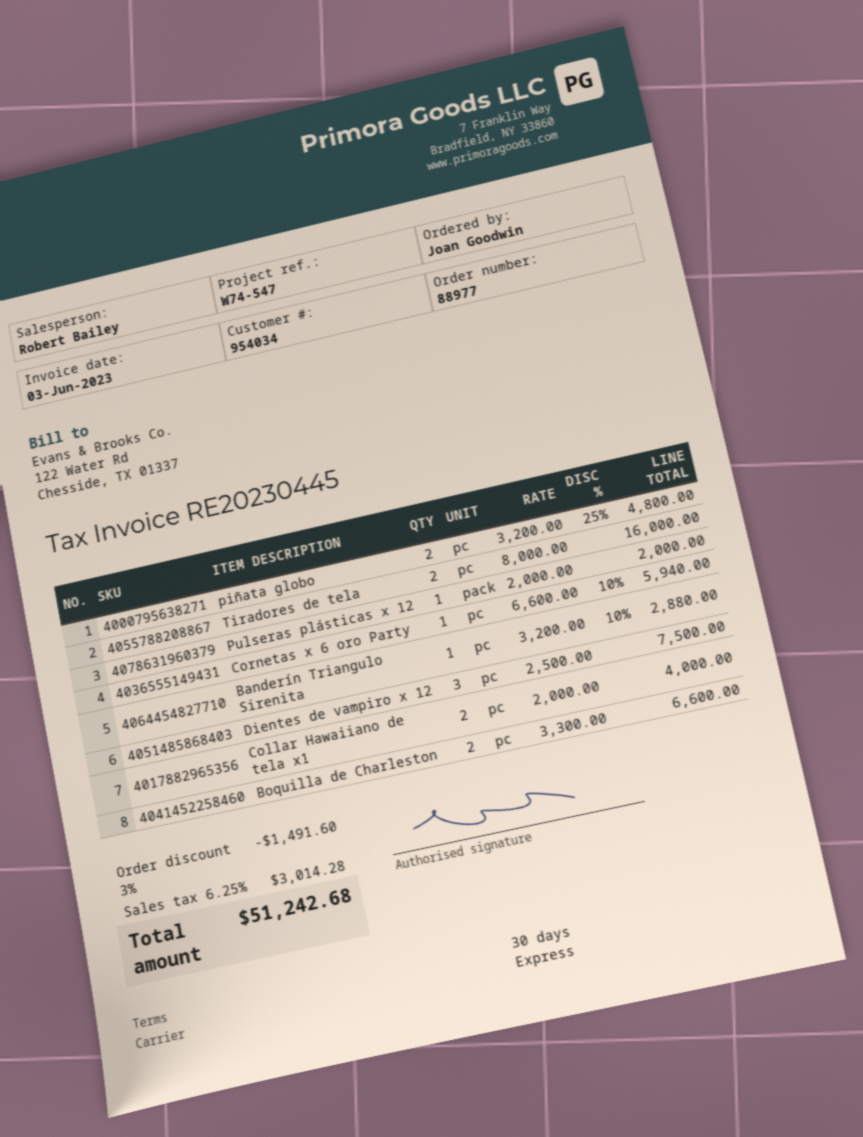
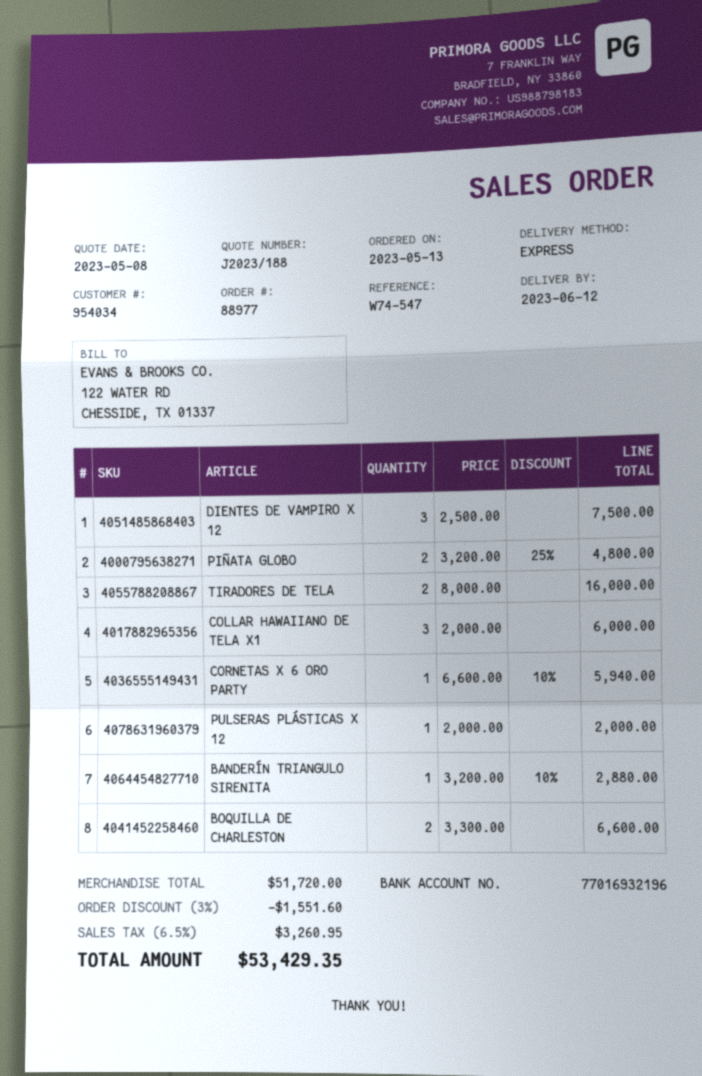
Collar Hawaiiano de tela x1: 2 x 2000.00 = 4000.00 -> 3 x 2000.00 = 6000.00
discount: 3% = 1491.60 -> 3% = 1551.60
tax: 6.25% = 3014.28 -> 6.5% = 3260.95
total: 51242.68 -> 53429.35

